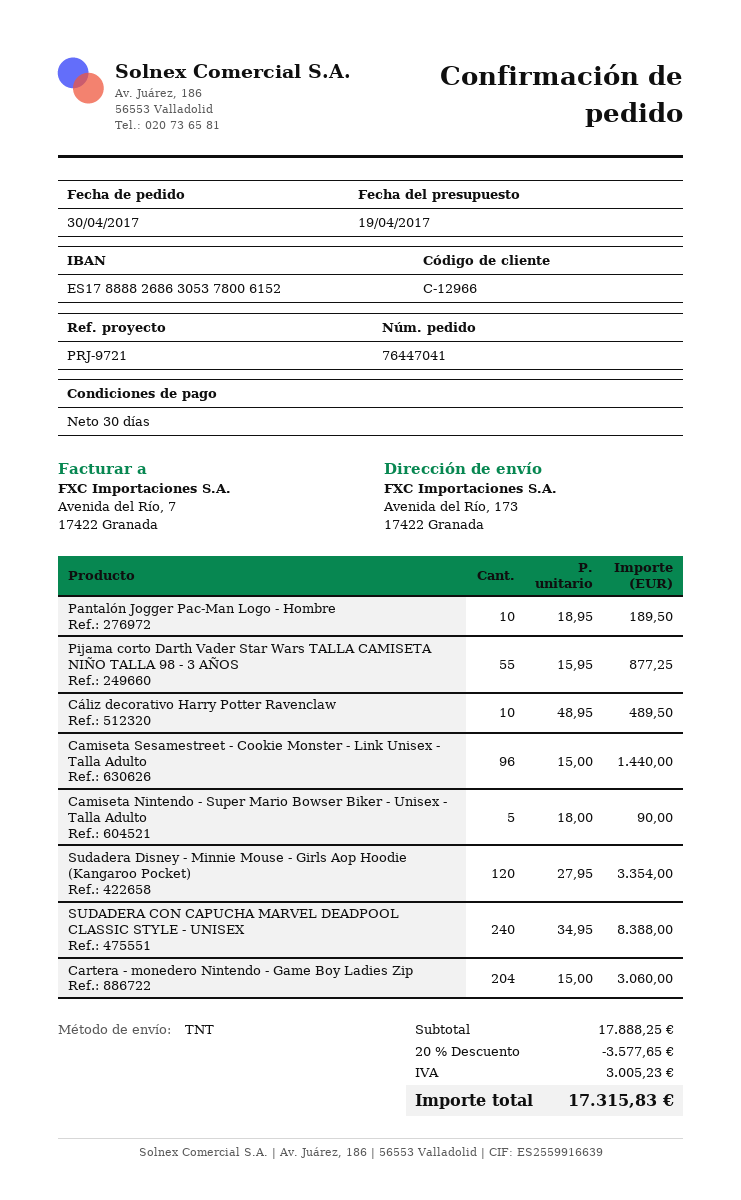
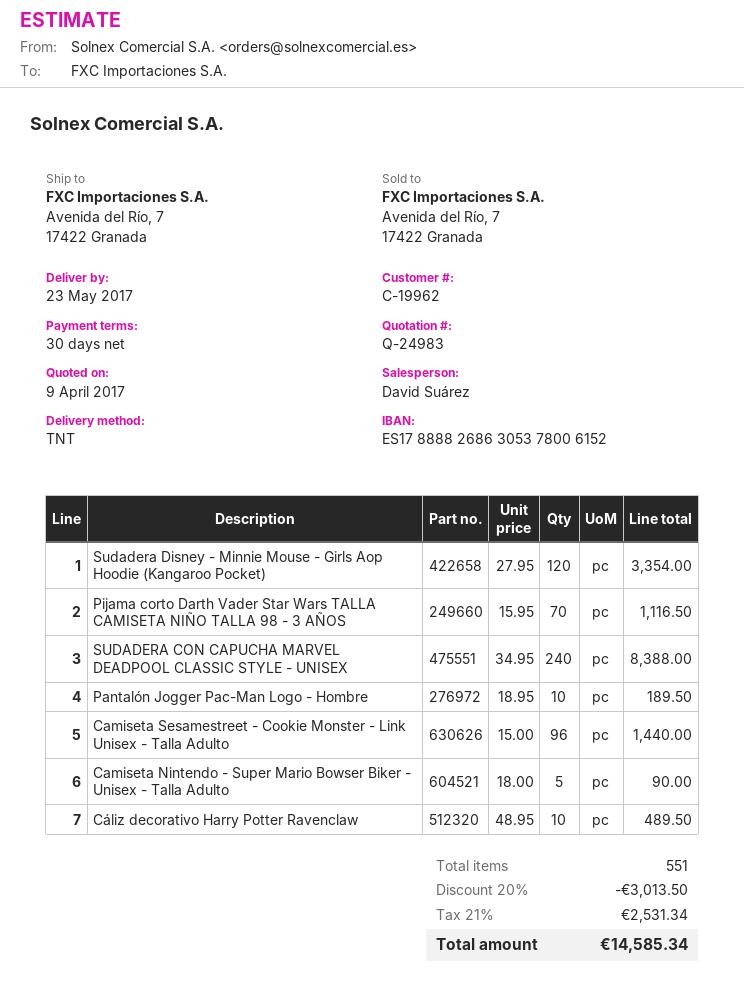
quote date: 2017-04-19 -> 2017-04-09
customer number: C-12966 -> C-19962
ship to: Avenida del Río, 173, 17422 Granada -> Avenida del Río, 7, 17422 Granada
Pijama corto Darth Vader Star Wars TALLA CAMISETA NIÑO TALLA 98 - 3 AÑOS: 55 x 15.95 = 877.25 -> 70 x 15.95 = 1116.50
Cartera - monedero Nintendo - Game Boy Ladies Zip: 204 x 15.00 = 3060.00 -> none
discount: 20% = 3577.65 -> 20% = 3013.50
tax: 3005.23 -> 2531.34
total: 17315.83 -> 14585.34

